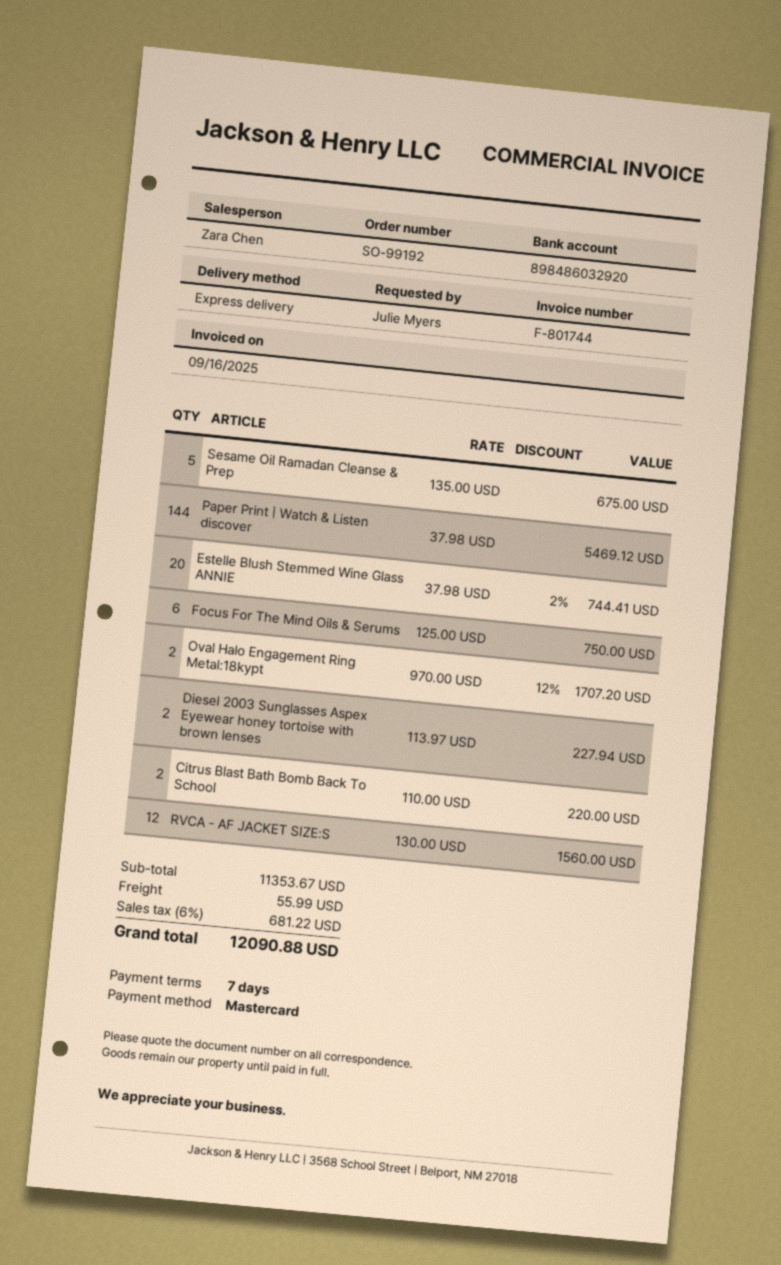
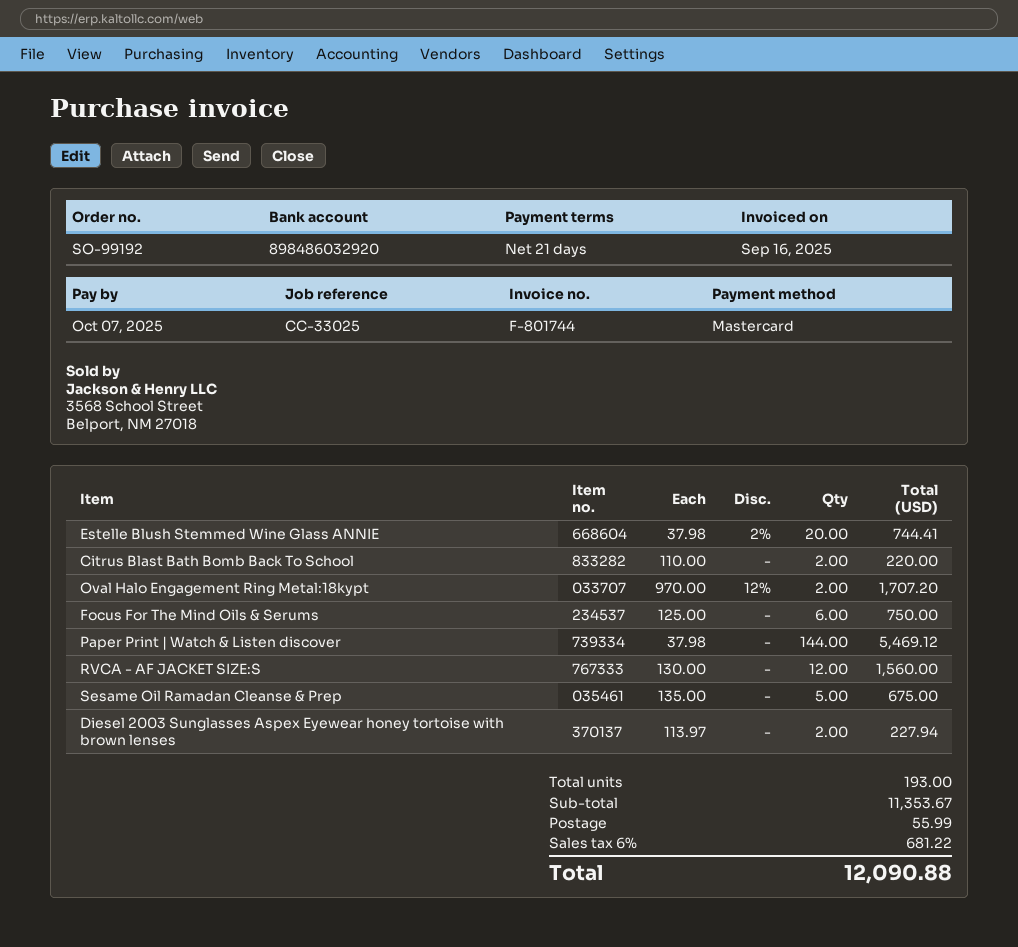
payment terms: 7 days -> 21 days

